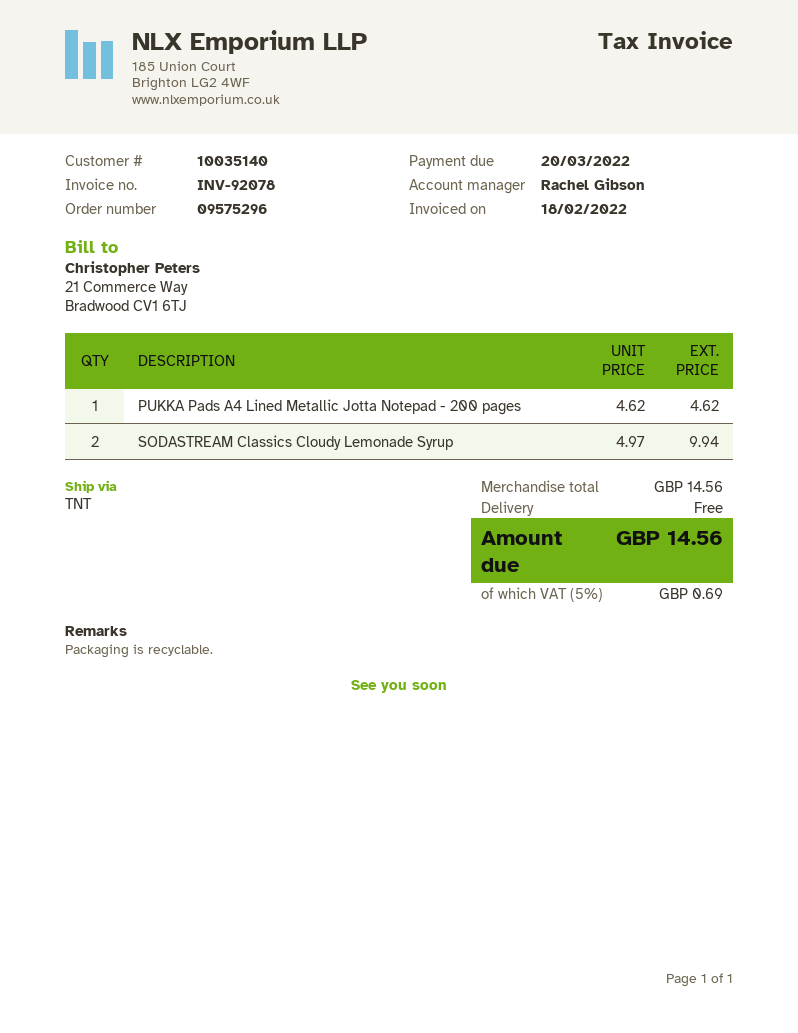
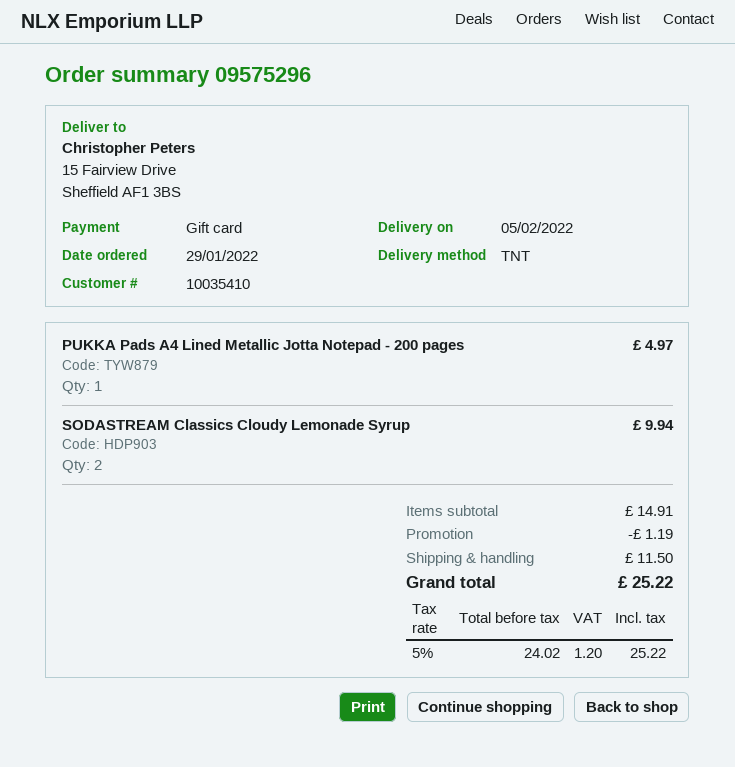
customer number: 10035140 -> 10035410
PUKKA Pads A4 Lined Metallic Jotta Notepad - 200 pages: 1 for 4.62 -> 1 for 4.97
subtotal: 14.56 -> 14.91
discount: none -> 1.19
shipping: 0.00 -> 11.50
tax: 5% = 0.69 -> 5% = 1.20
total: 14.56 -> 25.22

